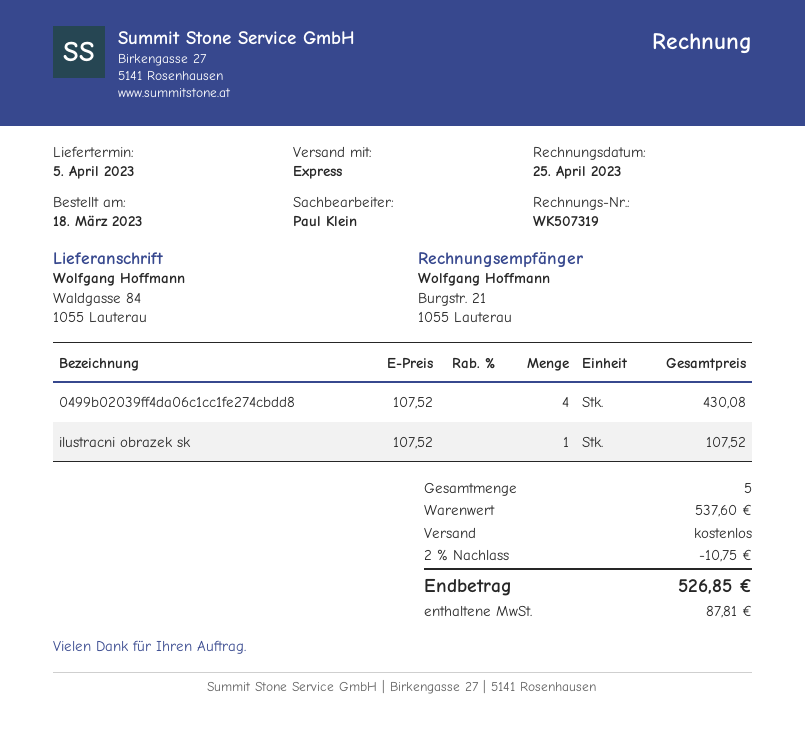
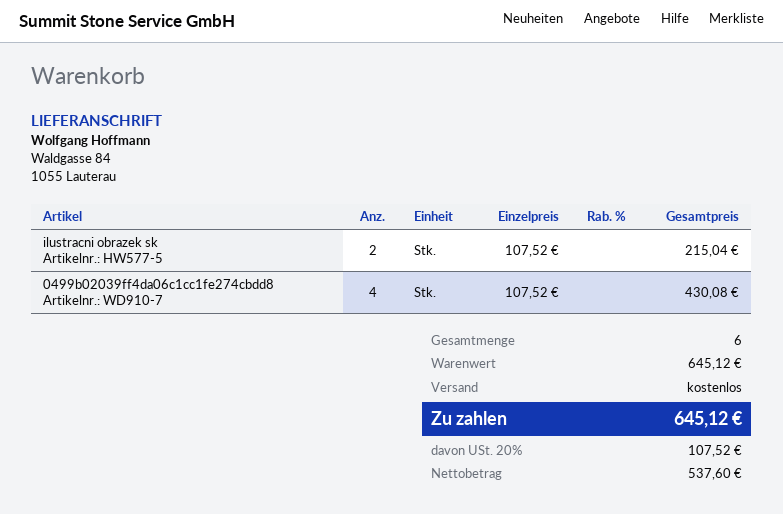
ilustracni obrazek sk: 1 x 107.52 = 107.52 -> 2 x 107.52 = 215.04
total quantity: 5 -> 6
subtotal: 537.60 -> 645.12
discount: 2% = 10.75 -> none
tax: 87.81 -> 107.52
total: 526.85 -> 645.12

